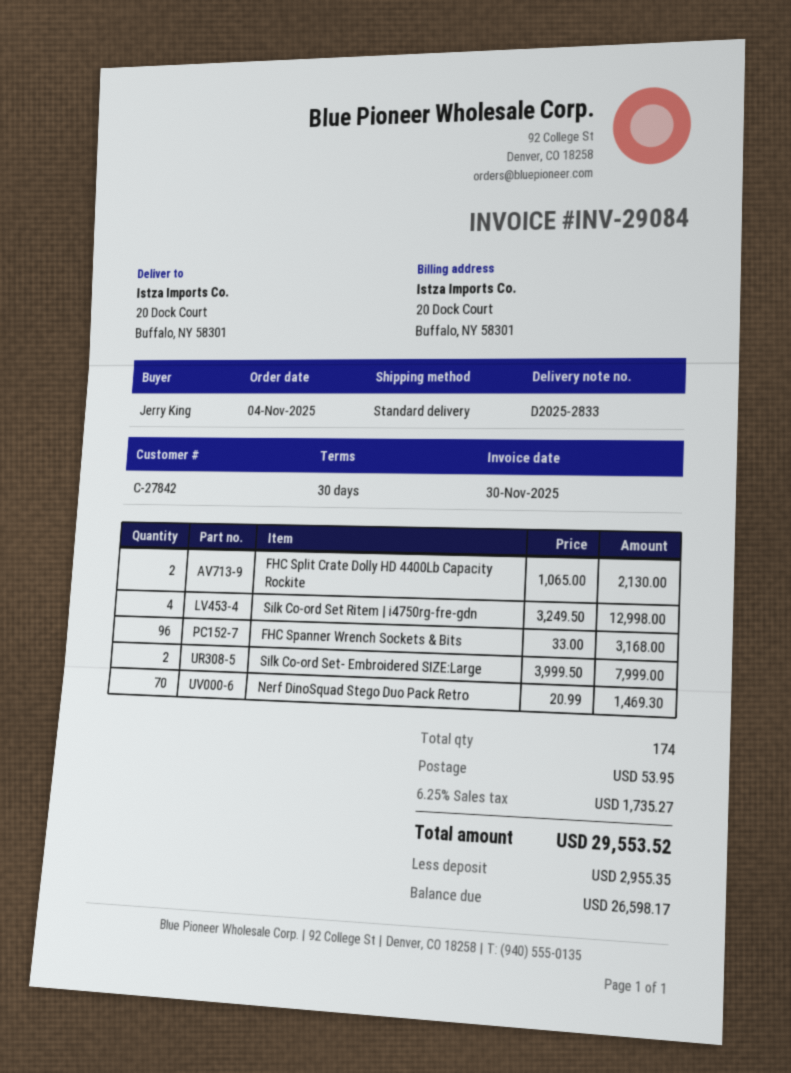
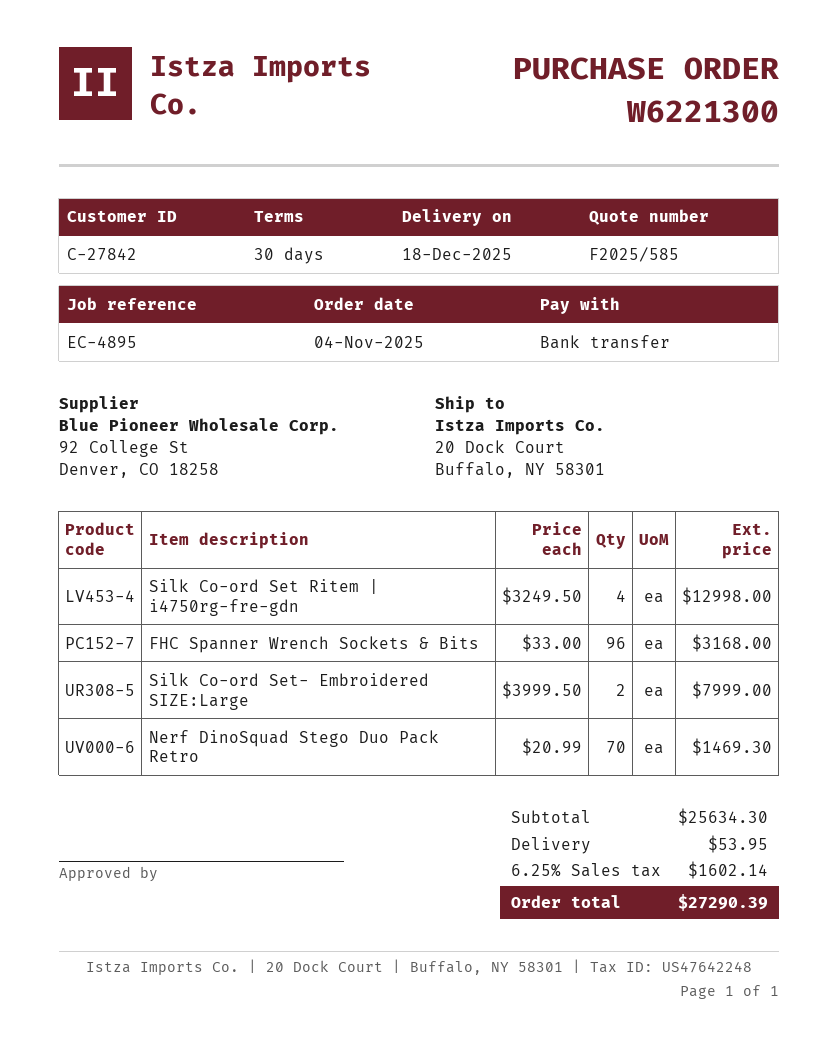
FHC Split Crate Dolly HD 4400Lb Capacity Rockite: 2 x 1065.00 = 2130.00 -> none
tax: 6.25% = 1735.27 -> 6.25% = 1602.14
total: 29553.52 -> 27290.39

